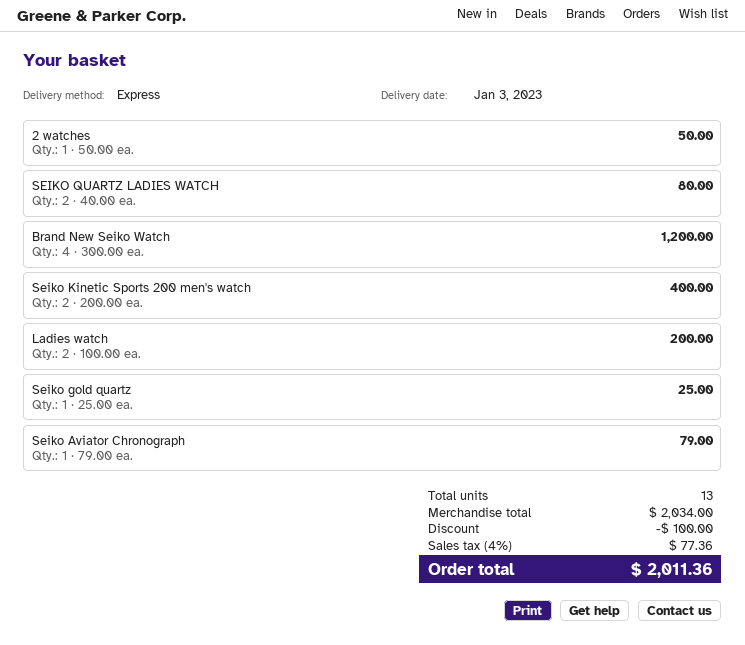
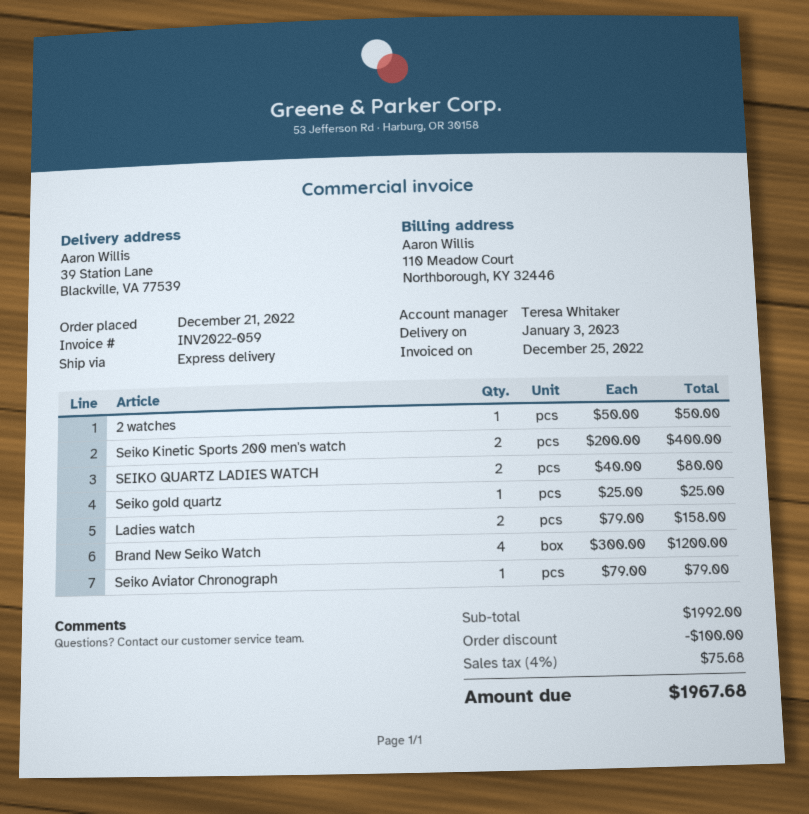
Ladies watch: 2 x 100.00 = 200.00 -> 2 x 79.00 = 158.00
subtotal: 2034.00 -> 1992.00
tax: 4% = 77.36 -> 4% = 75.68
total: 2011.36 -> 1967.68

